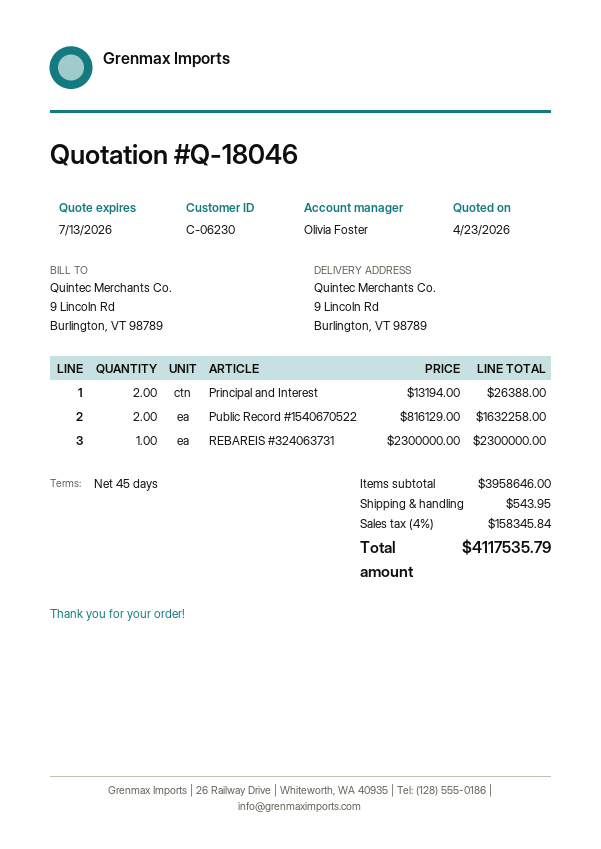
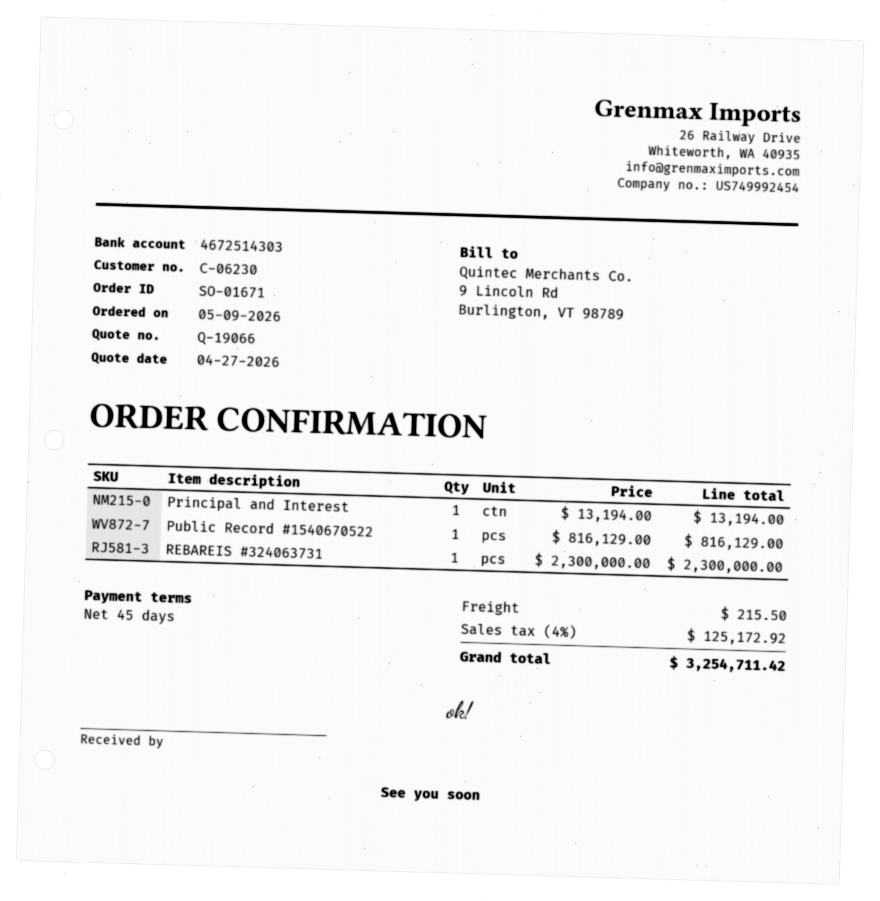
quote number: Q-18046 -> Q-19066
quote date: 2026-04-23 -> 2026-04-27
Principal and Interest: 2 x 13194.00 = 26388.00 -> 1 x 13194.00 = 13194.00
Public Record #1540670522: 2 x 816129.00 = 1632258.00 -> 1 x 816129.00 = 816129.00
shipping: 543.95 -> 215.50
tax: 4% = 158345.84 -> 4% = 125172.92
total: 4117535.79 -> 3254711.42

